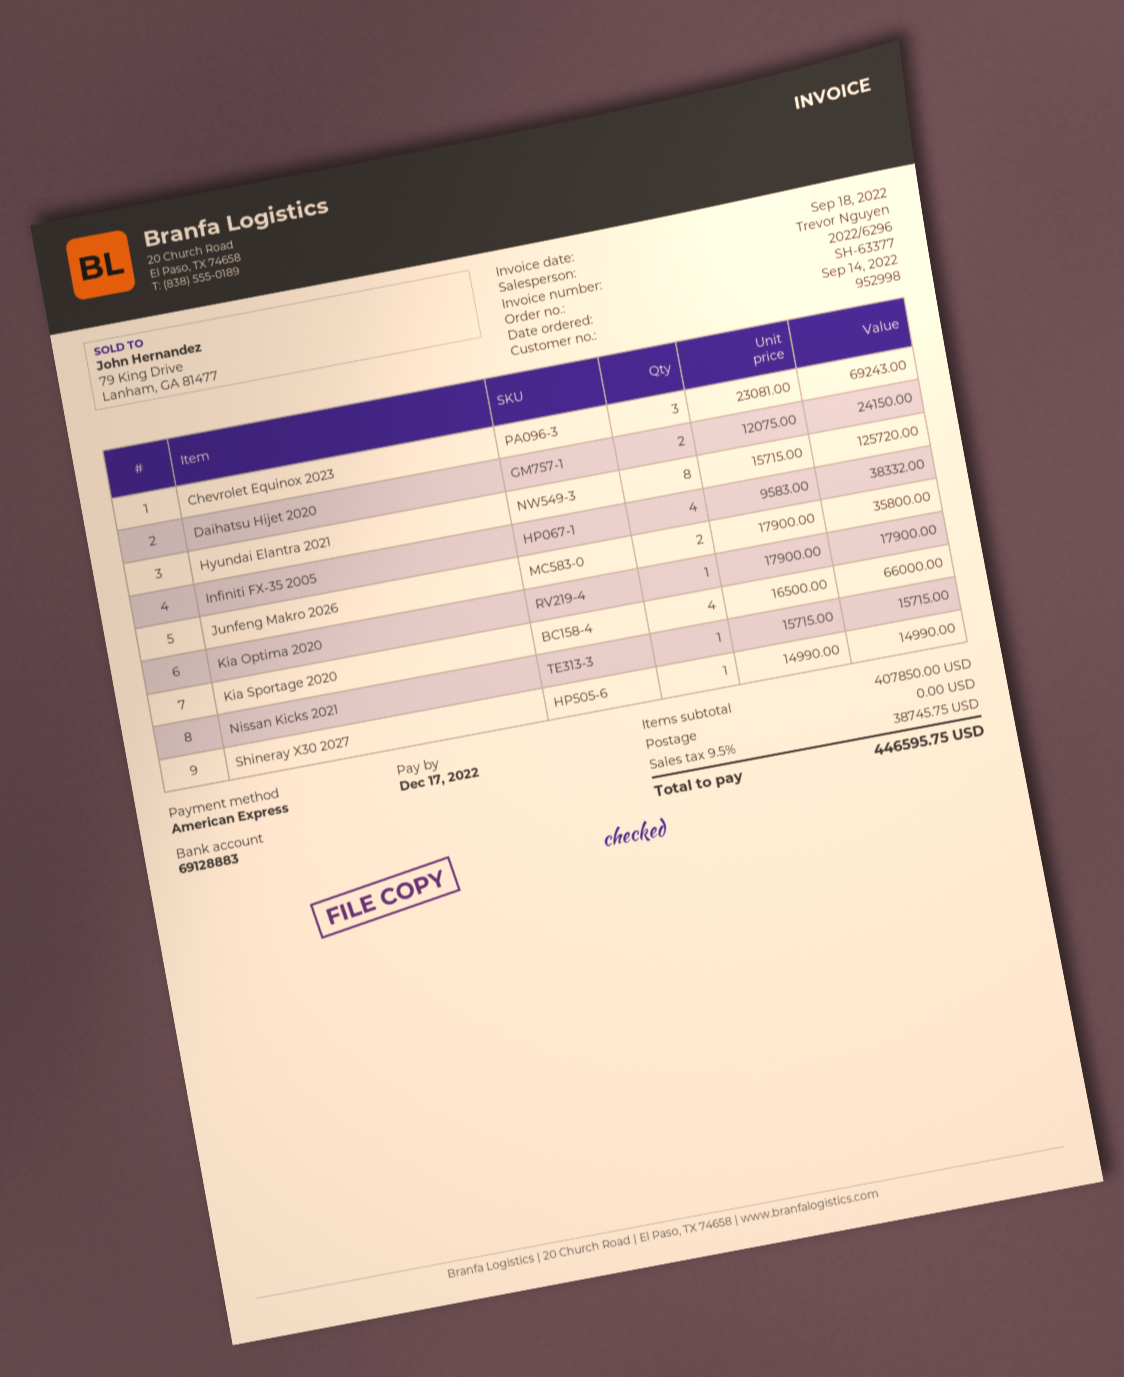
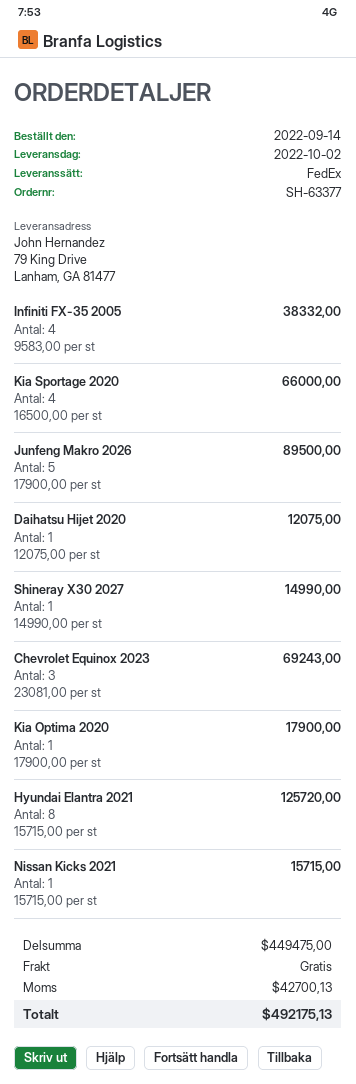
Daihatsu Hijet 2020: 2 x 12075.00 = 24150.00 -> 1 x 12075.00 = 12075.00
Junfeng Makro 2026: 2 x 17900.00 = 35800.00 -> 5 x 17900.00 = 89500.00
subtotal: 407850.00 -> 449475.00
tax: 38745.75 -> 42700.13
total: 446595.75 -> 492175.13

